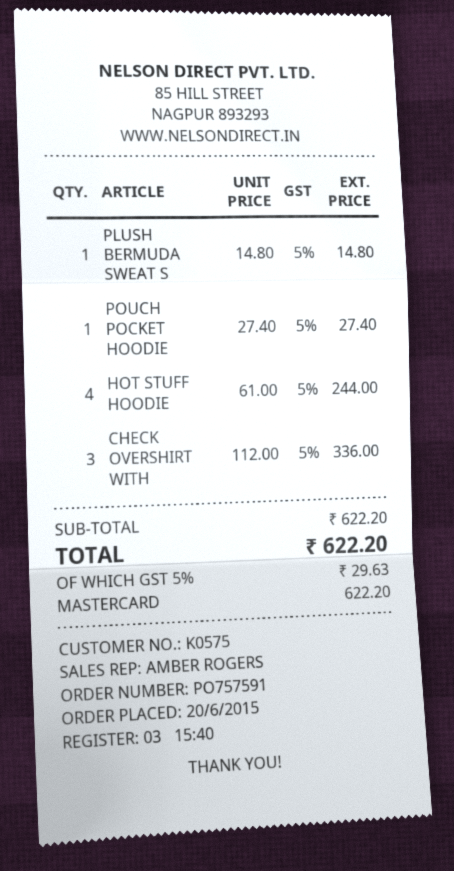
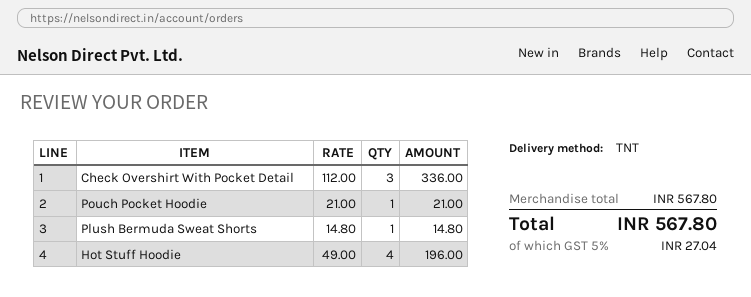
POUCH POCKET HOODIE: 1 x 27.40 = 27.40 -> 1 x 21.00 = 21.00
HOT STUFF HOODIE: 4 x 61.00 = 244.00 -> 4 x 49.00 = 196.00
subtotal: 622.20 -> 567.80
tax: 5% = 29.63 -> 5% = 27.04
total: 622.20 -> 567.80

